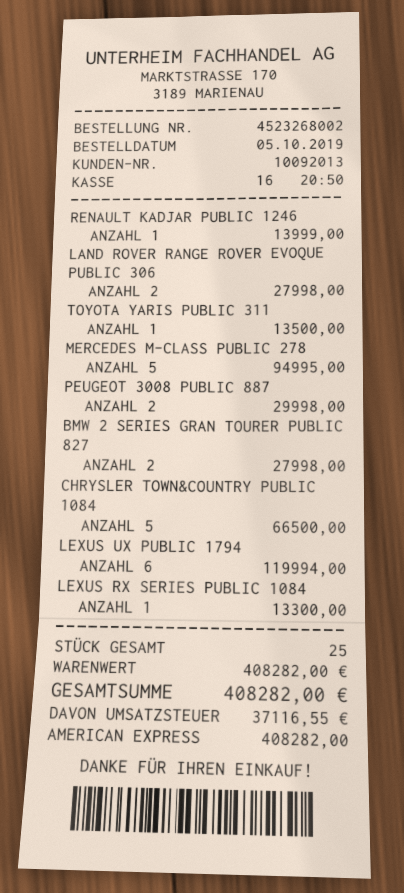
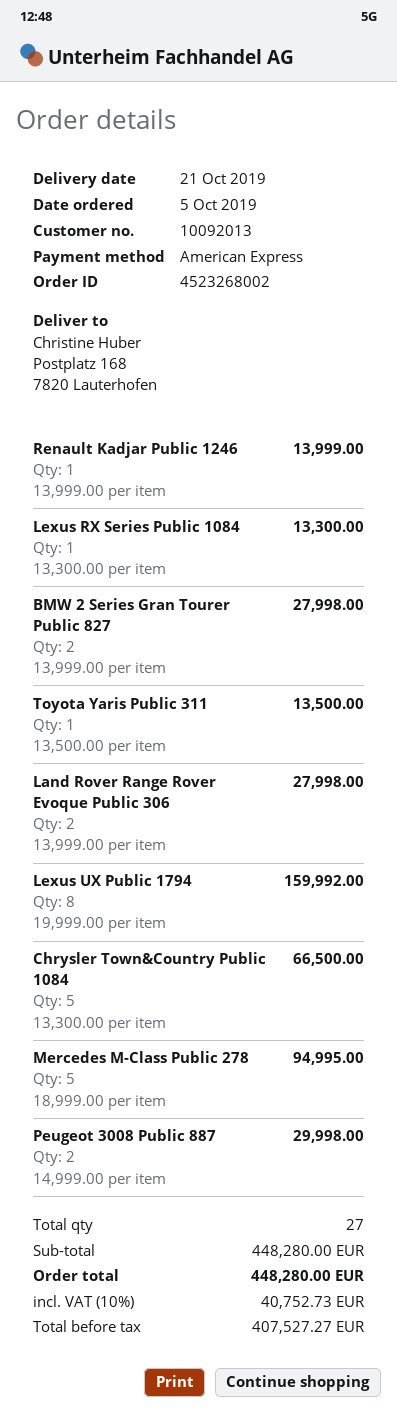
LEXUS UX PUBLIC 1794: 6 for 119994.00 -> 8 for 159992.00
total quantity: 25 -> 27
subtotal: 408282.00 -> 448280.00
tax: 37116.55 -> 40752.73
total: 408282.00 -> 448280.00

